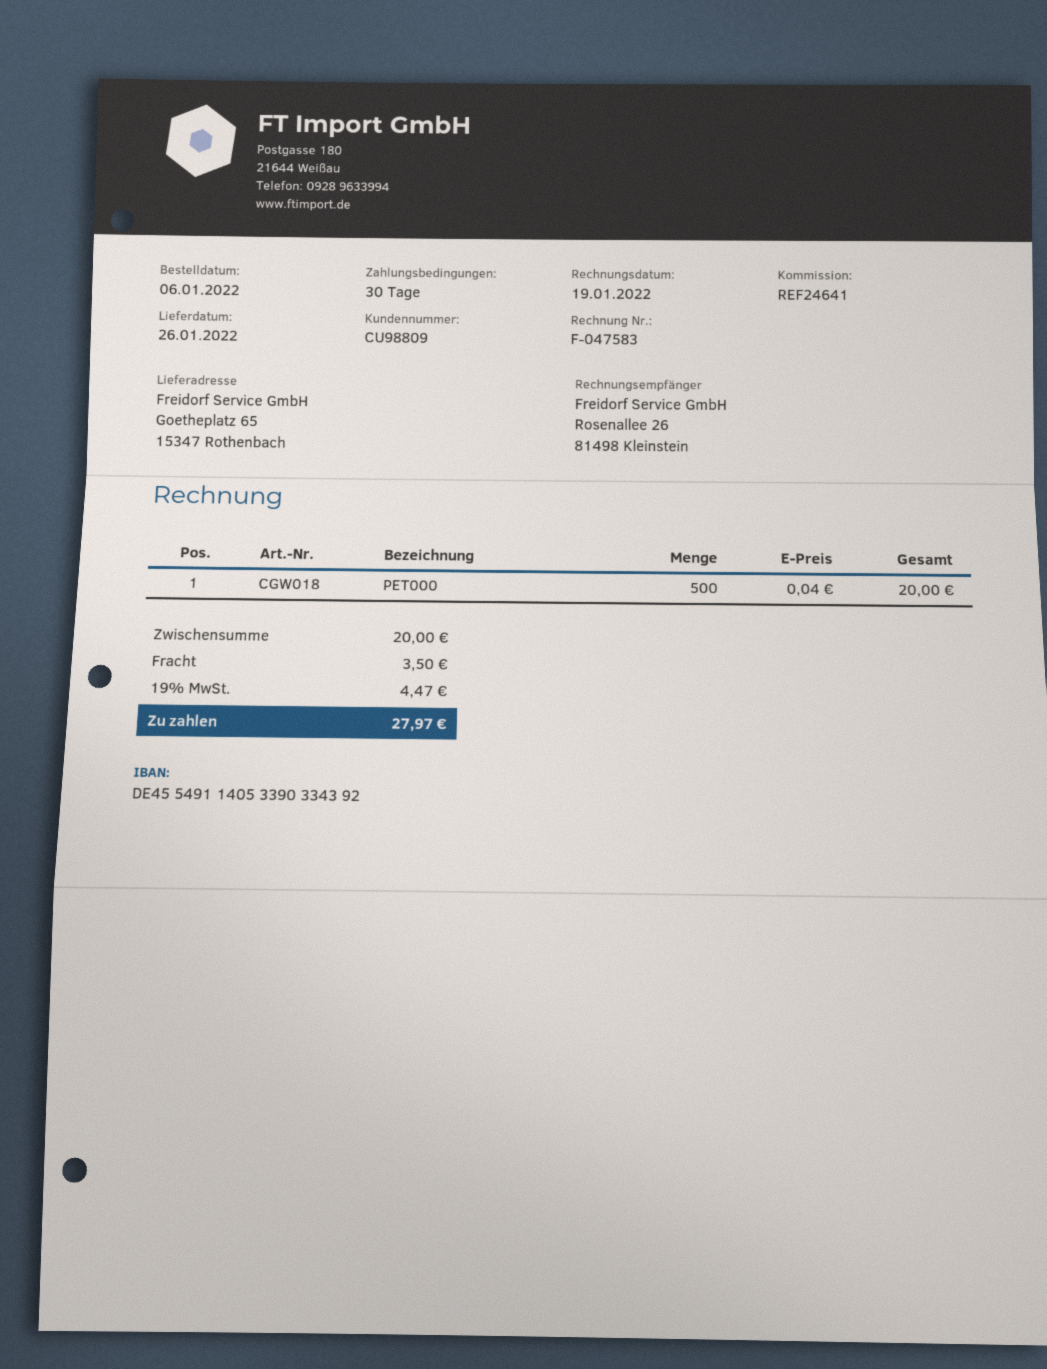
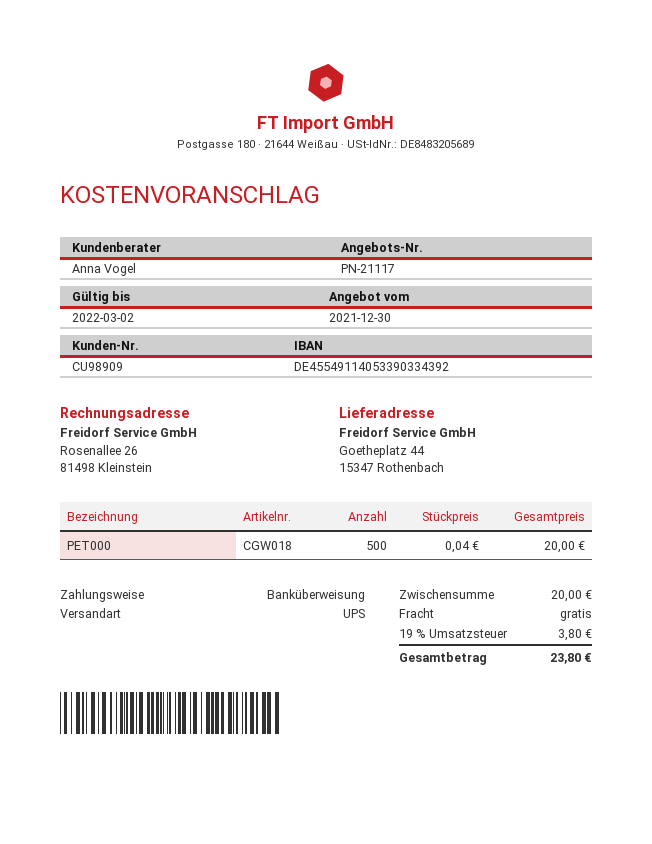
customer number: CU98809 -> CU98909
ship to: Goetheplatz 65, 15347 Rothenbach -> Goetheplatz 44, 15347 Rothenbach
shipping: 3.50 -> 0.00
tax: 19% = 4.47 -> 19% = 3.80
total: 27.97 -> 23.80

